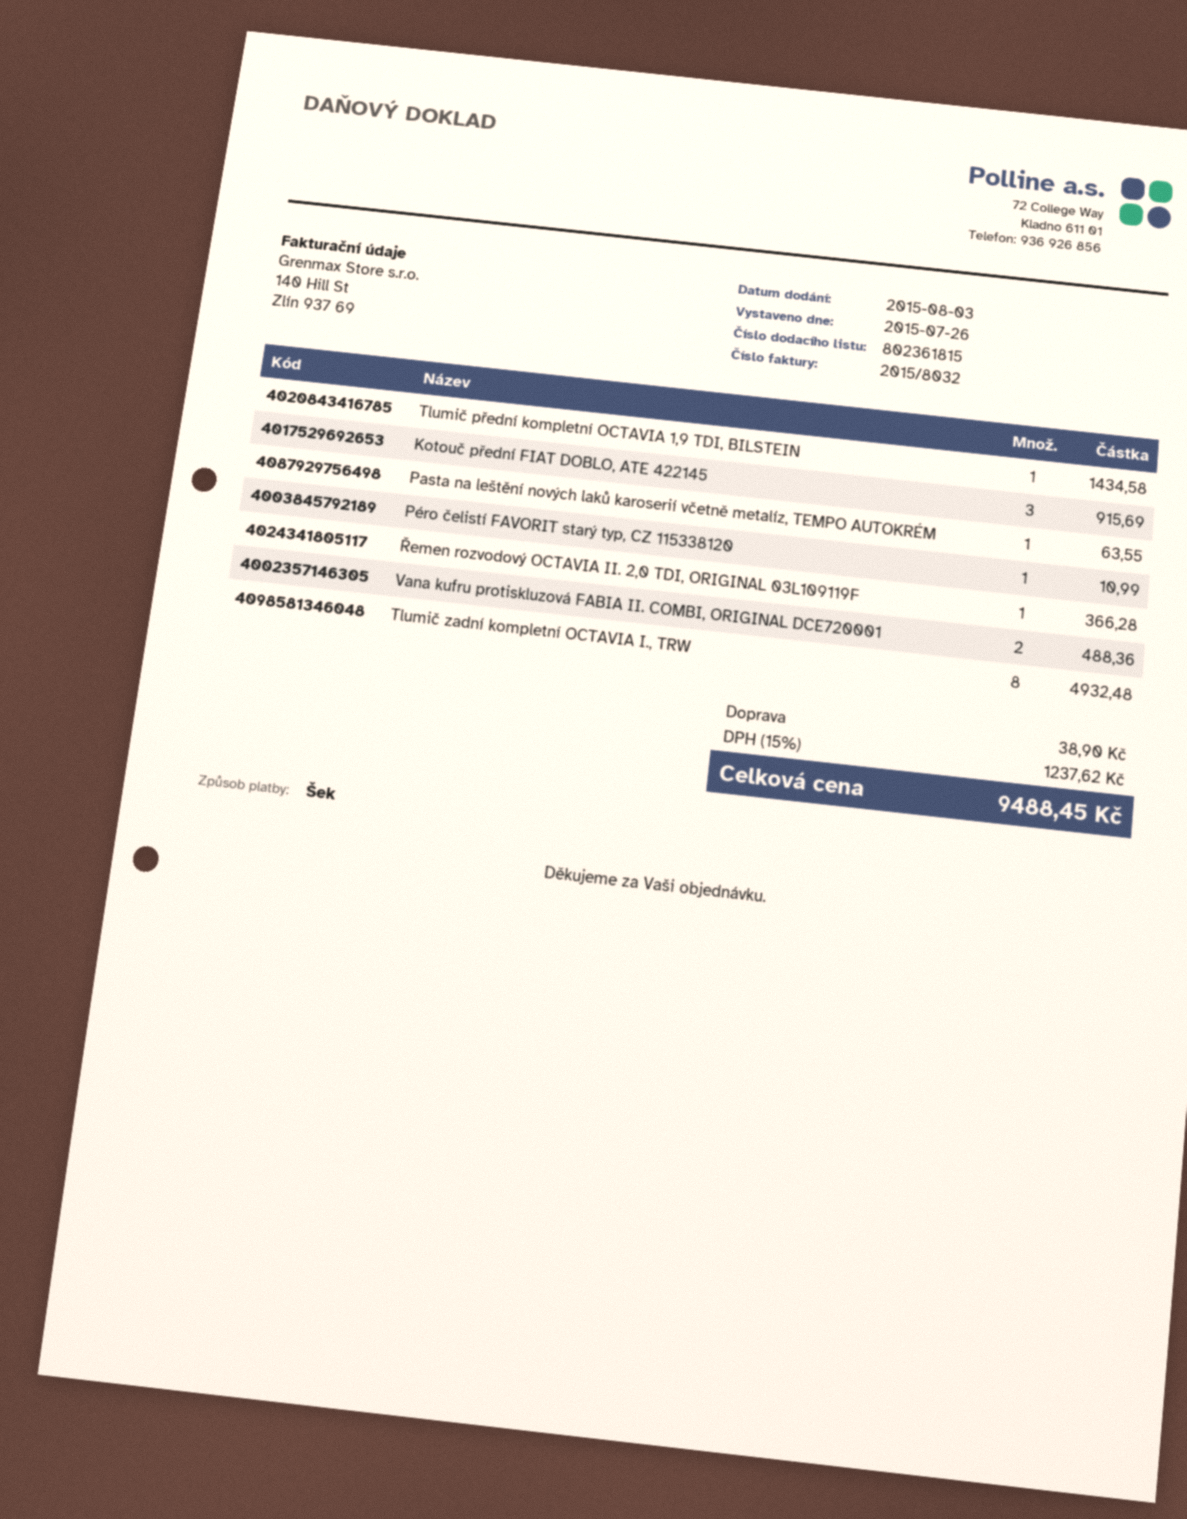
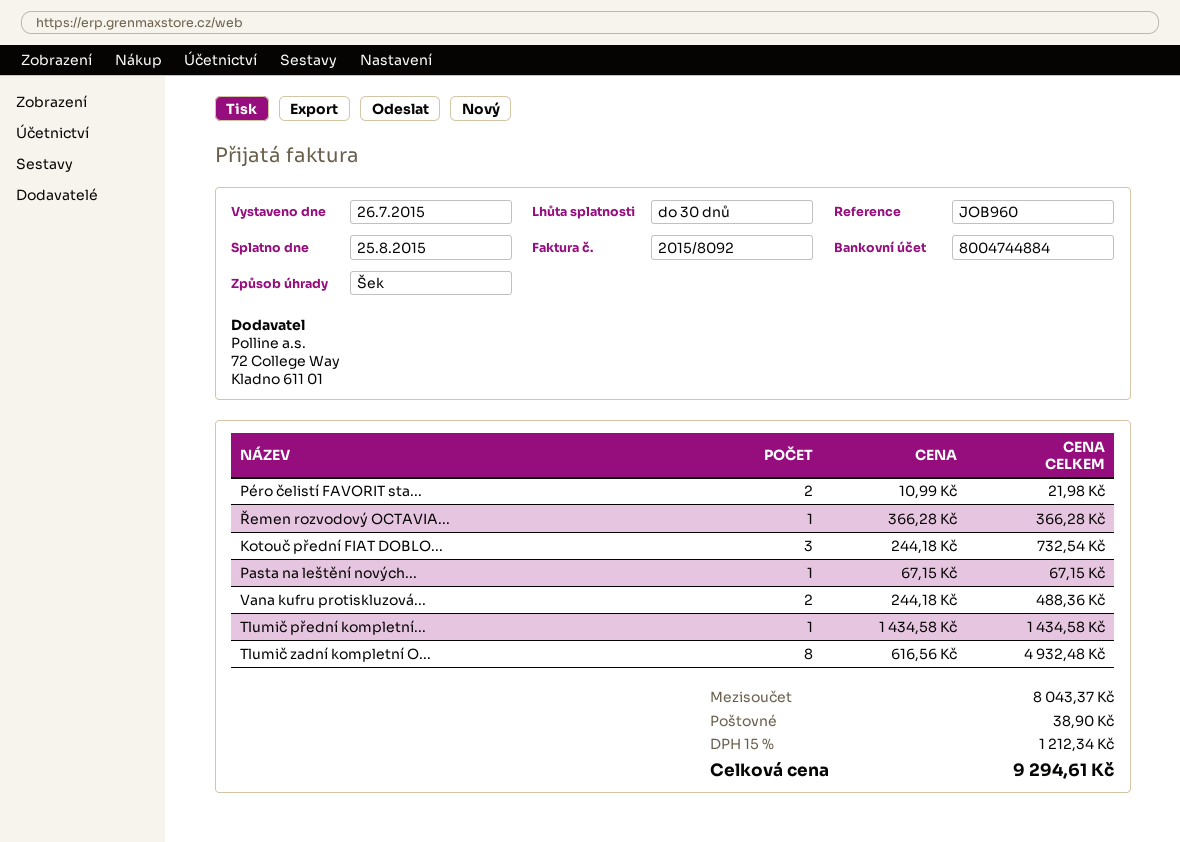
invoice number: 2015/8032 -> 2015/8092
Kotouč přední FIAT DOBLO, ATE 422145: 3 for 915.69 -> 3 for 732.54
Pasta na leštění nových laků karoserií včetně metalíz, TEMPO AUTOKRÉM: 1 for 63.55 -> 1 for 67.15
Péro čelistí FAVORIT starý typ, CZ 115338120: 1 for 10.99 -> 2 for 21.98
tax: 15% = 1237.62 -> 15% = 1212.34
total: 9488.45 -> 9294.61

